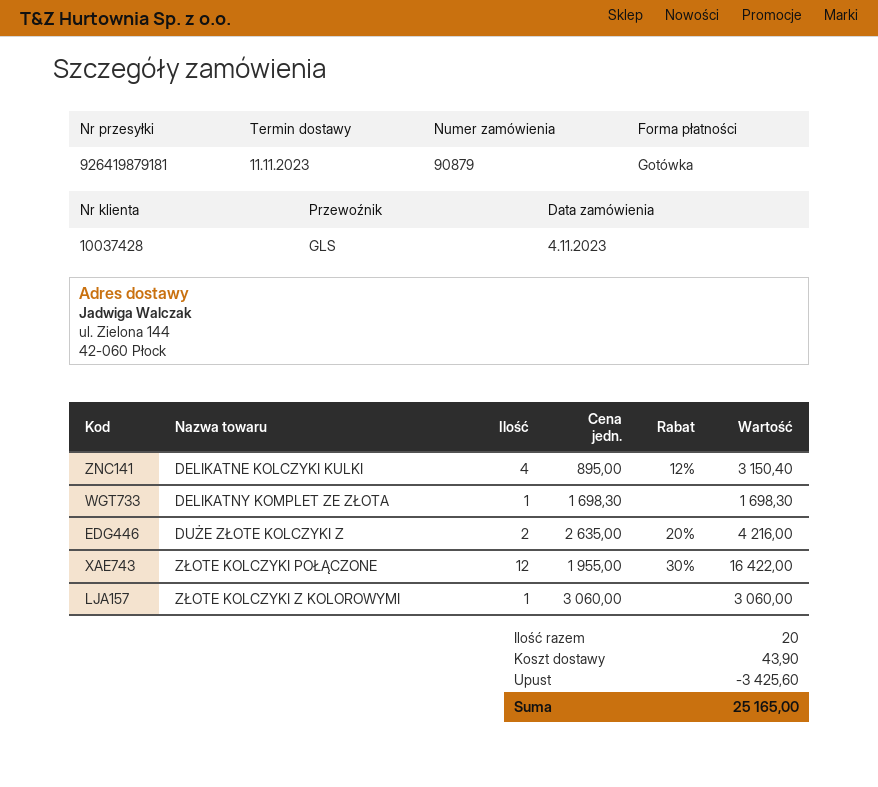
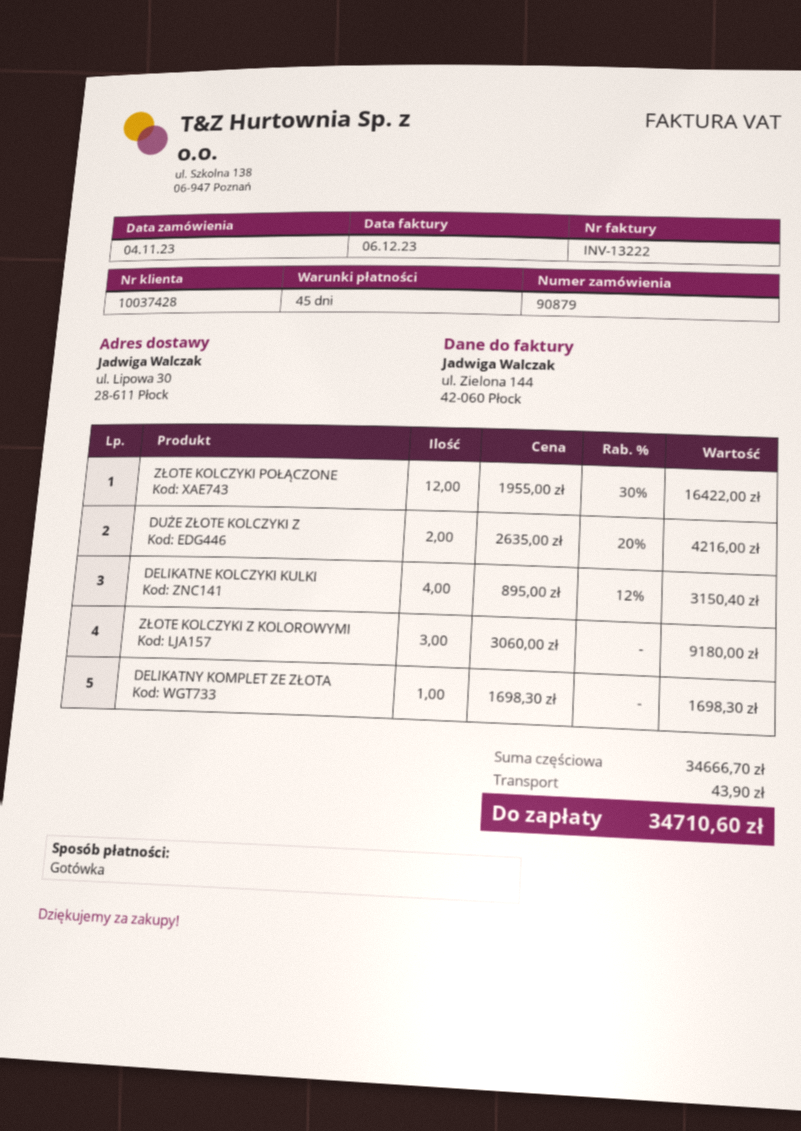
ship to: ul. Zielona 144, 42-060 Płock -> ul. Lipowa 30, 28-611 Płock
ZŁOTE KOLCZYKI Z KOLOROWYMI: 1 x 3060.00 = 3060.00 -> 3 x 3060.00 = 9180.00
discount: 3425.60 -> none
total: 25165.00 -> 34710.60

